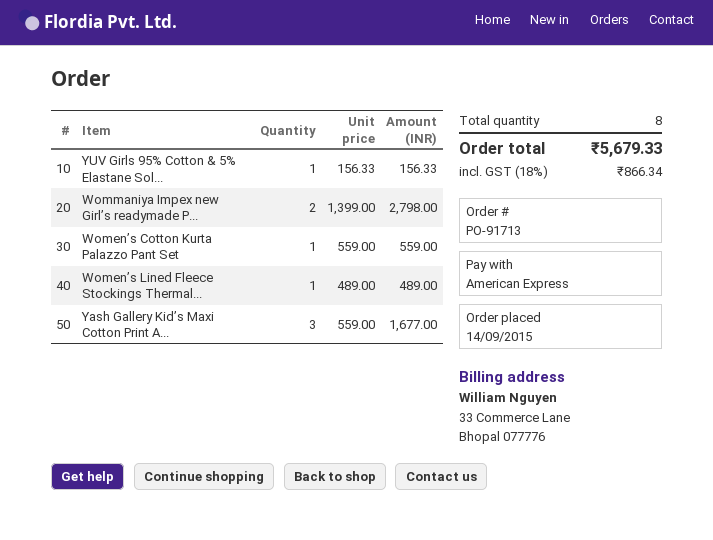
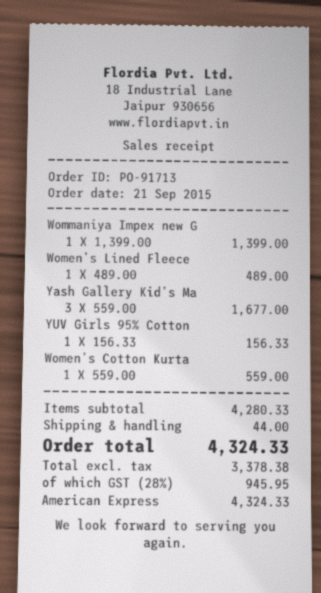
order date: 2015-09-14 -> 2015-09-21
Wommaniya Impex new Girl’s readymade P...: 2 x 1399.00 = 2798.00 -> 1 x 1399.00 = 1399.00
shipping: none -> 44.00
tax: 18% = 866.34 -> 28% = 945.95
total: 5679.33 -> 4324.33

